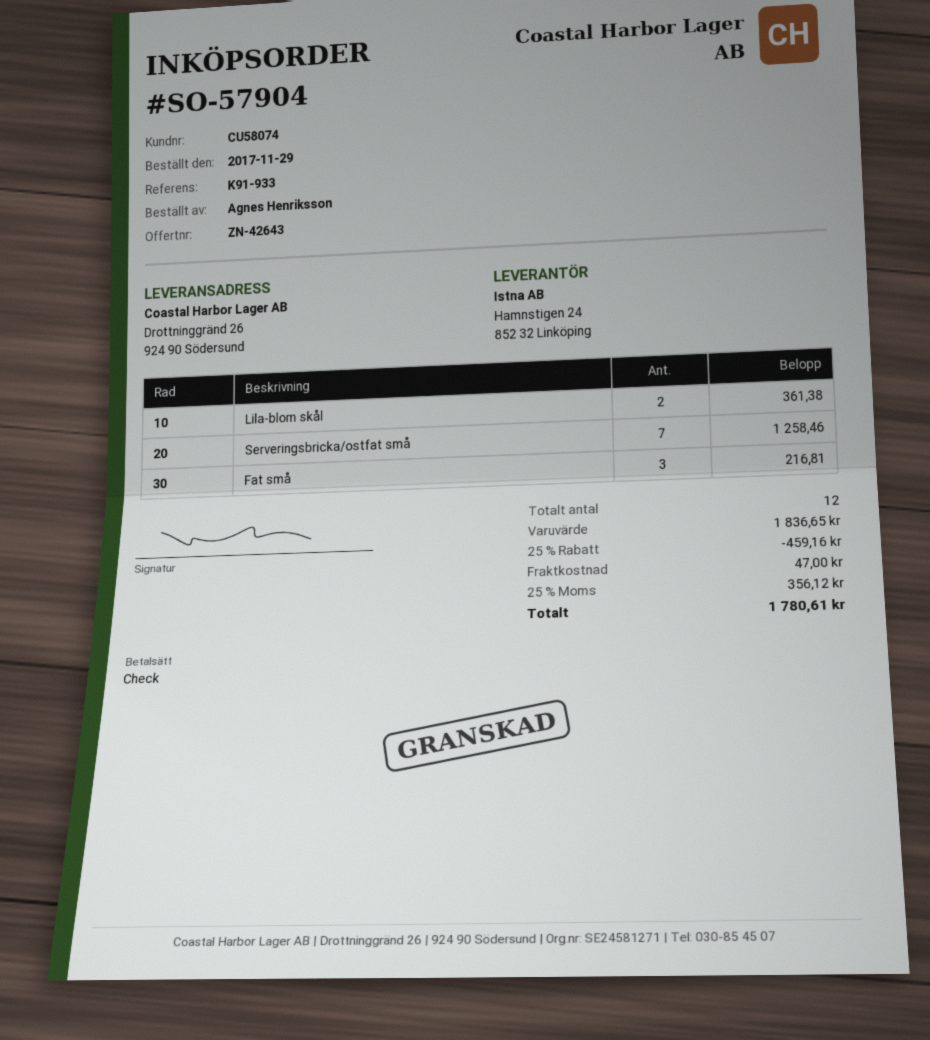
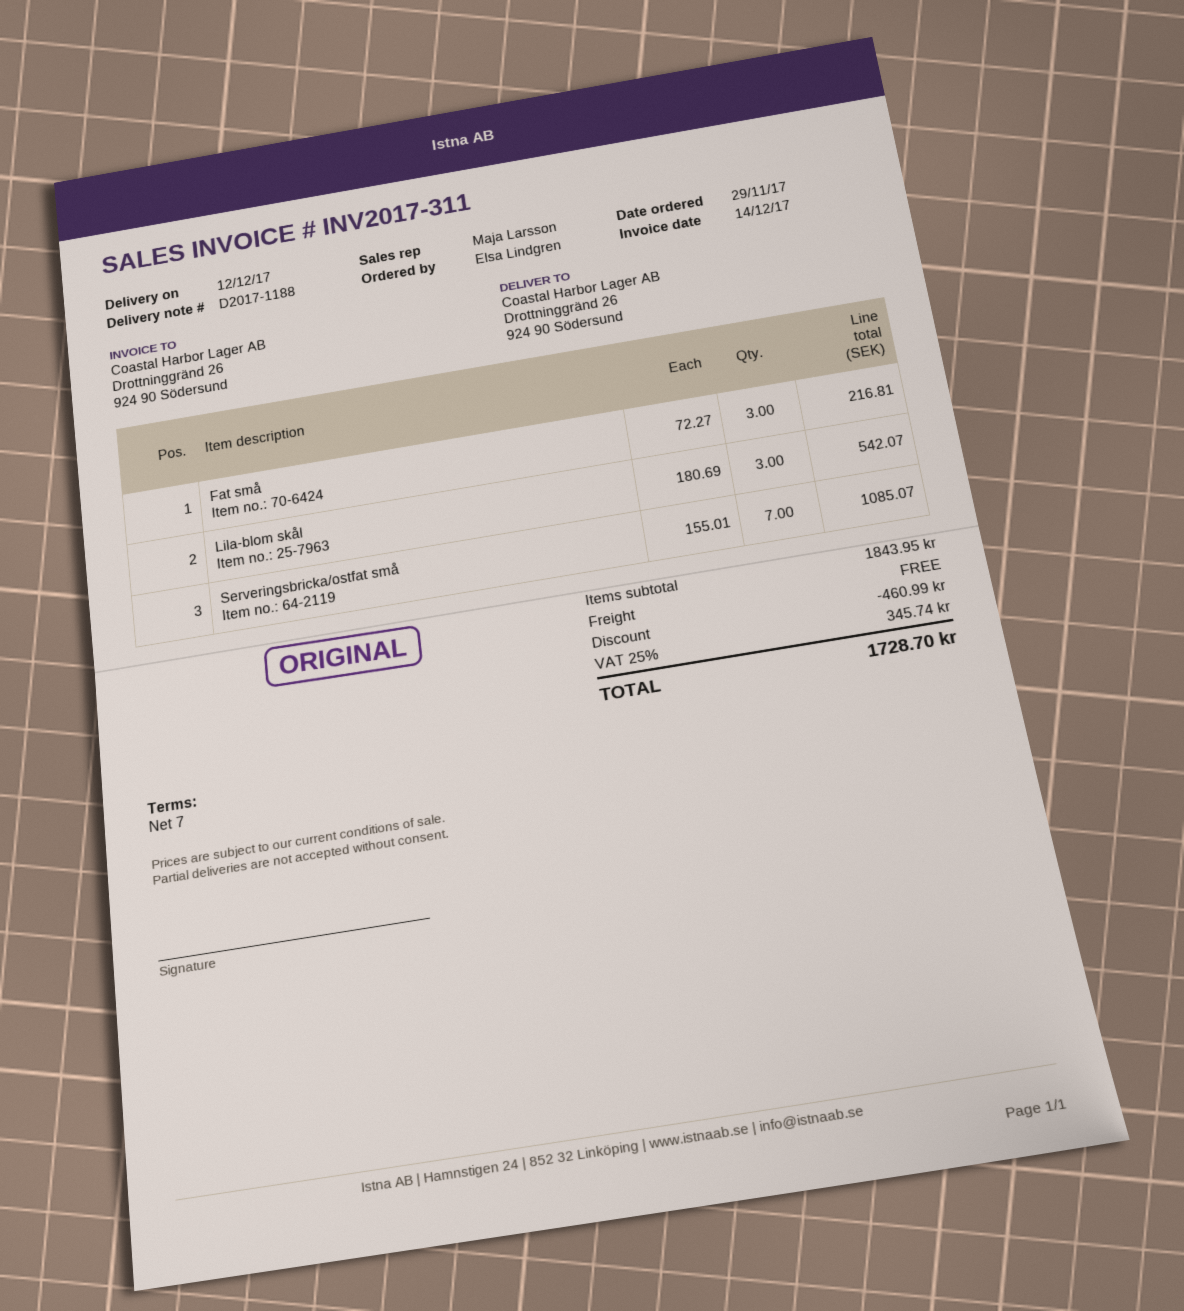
ordered by: Agnes Henriksson -> Elsa Lindgren
Lila-blom skål: 2 for 361.38 -> 3 for 542.07
Serveringsbricka/ostfat små: 7 for 1258.46 -> 7 for 1085.07
subtotal: 1836.65 -> 1843.95
discount: 459.16 -> 460.99
shipping: 47.00 -> 0.00
tax: 25% = 356.12 -> 25% = 345.74
total: 1780.61 -> 1728.70

